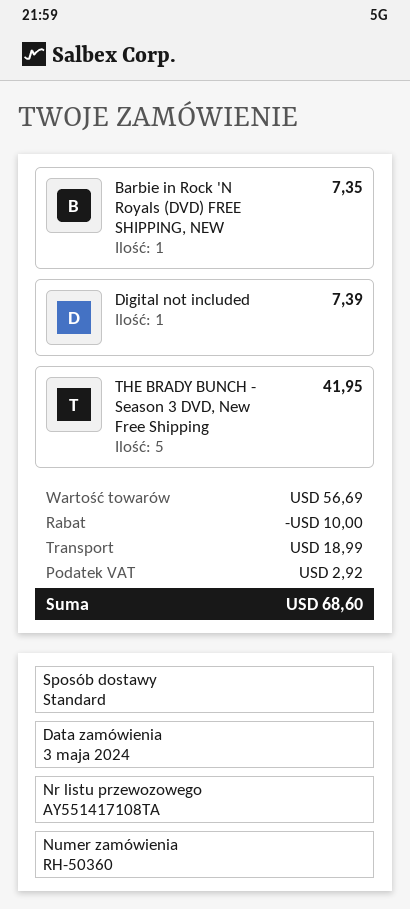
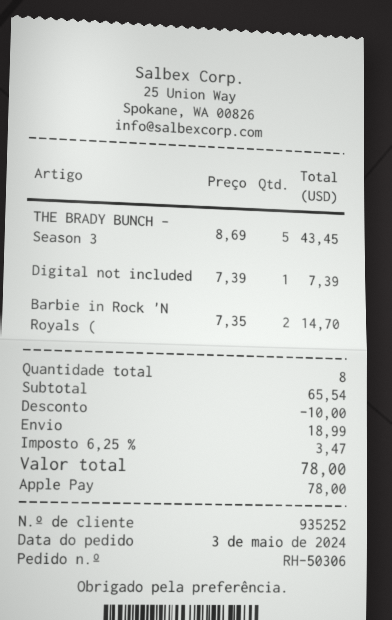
order number: RH-50360 -> RH-50306
Barbie in Rock 'N Royals (DVD) FREE SHIPPING, NEW: 1 for 7.35 -> 2 for 14.70
THE BRADY BUNCH - Season 3 DVD, New Free Shipping: 5 for 41.95 -> 5 for 43.45
subtotal: 56.69 -> 65.54
tax: 2.92 -> 3.47
total: 68.60 -> 78.00

